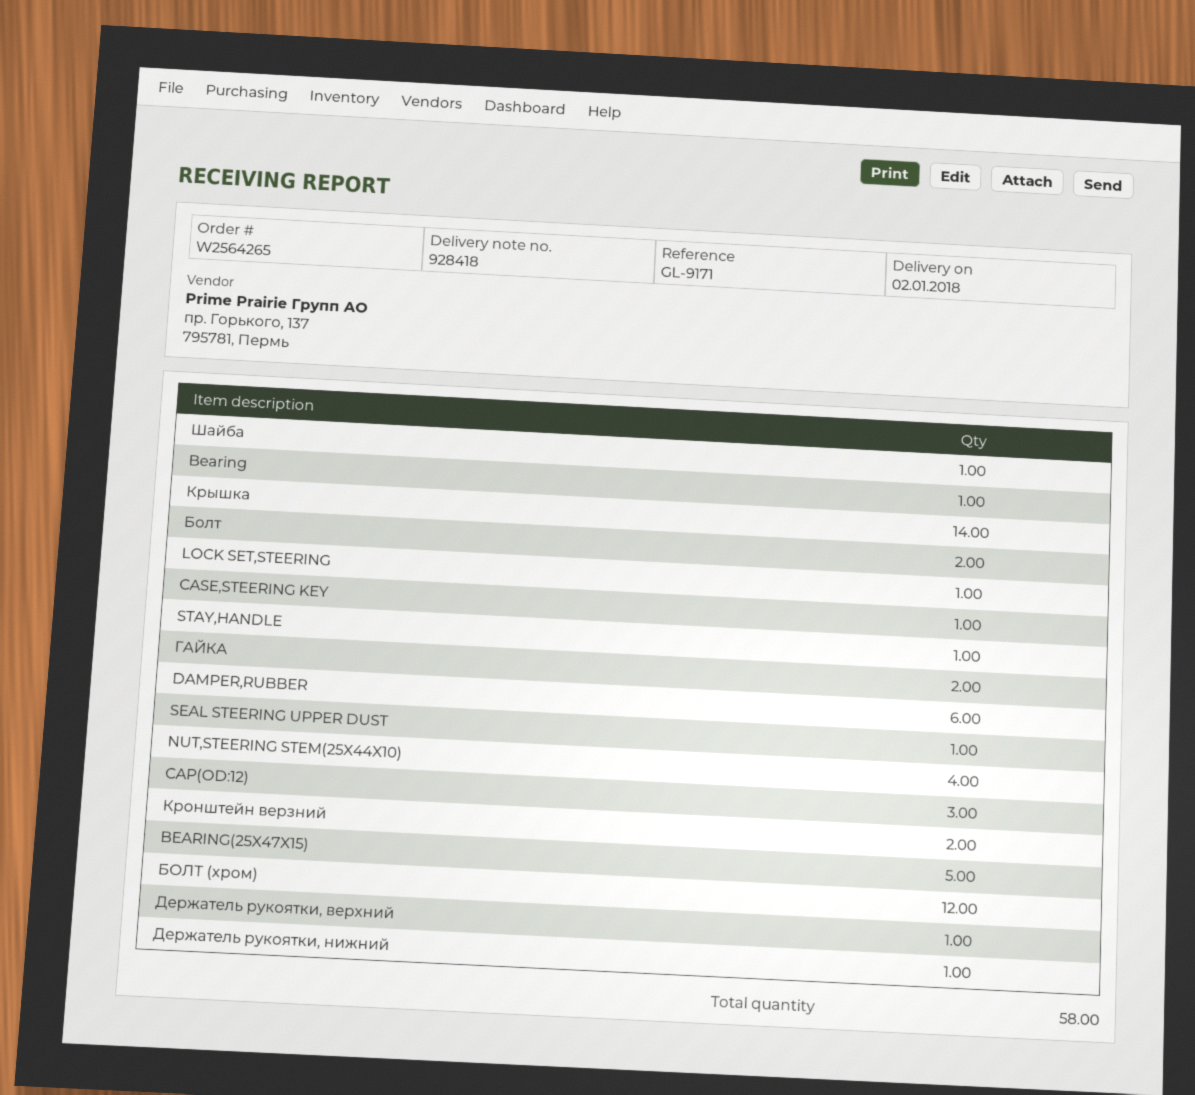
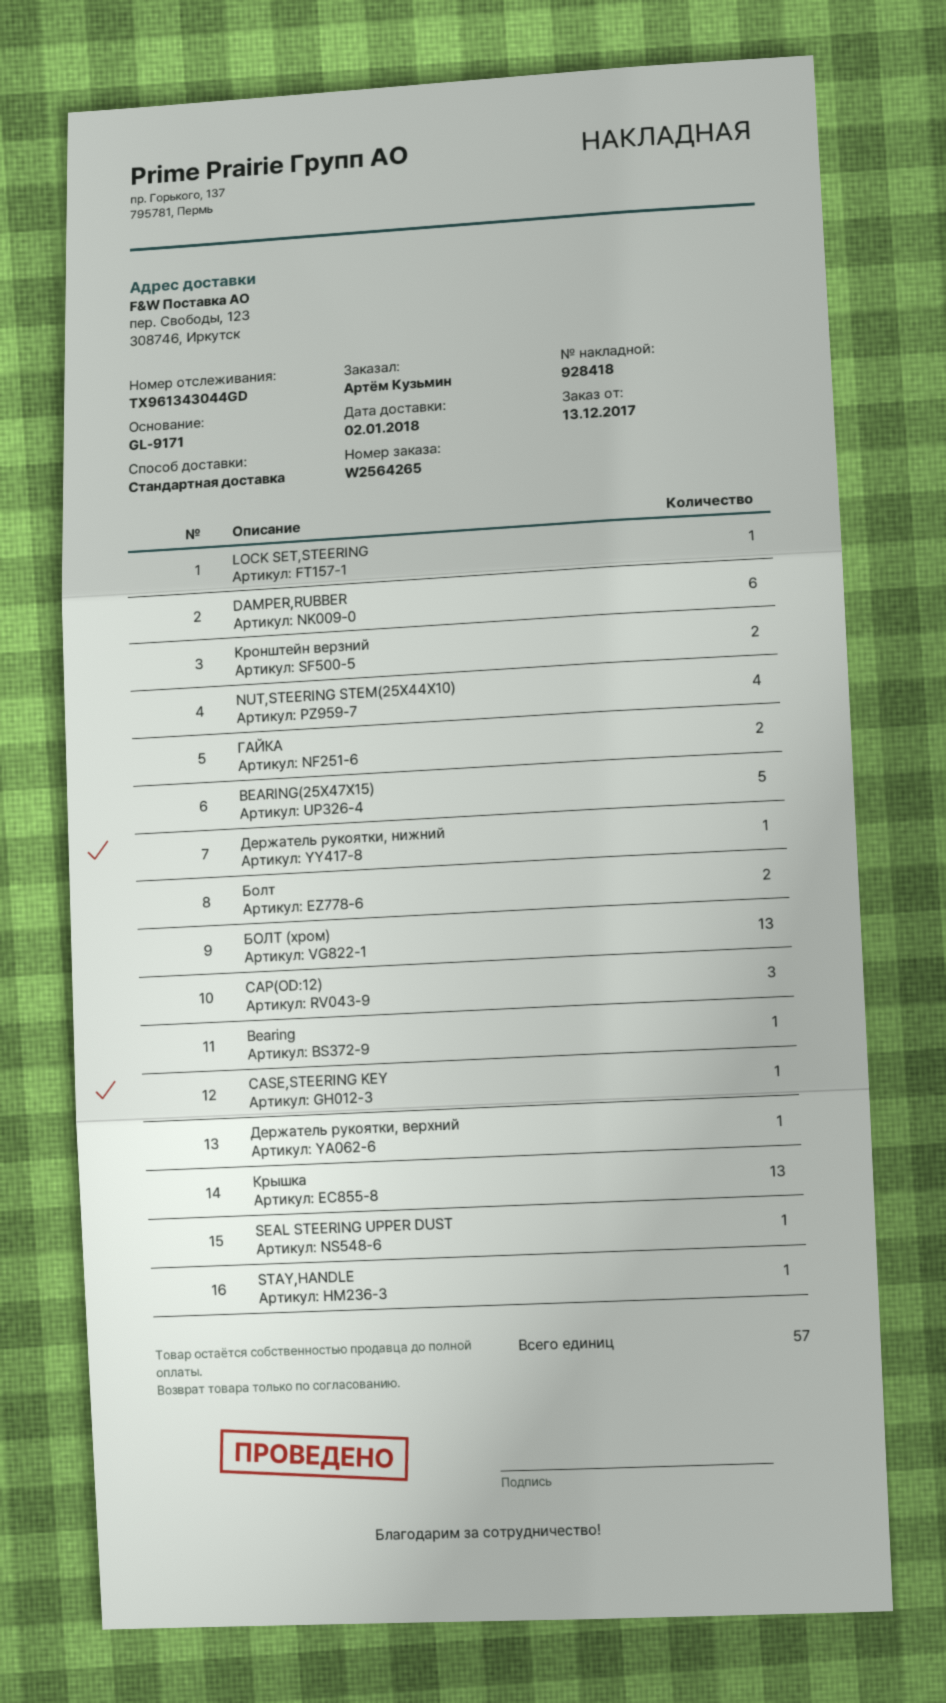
Шайба: 1 -> none
Крышка: 14 -> 13
БОЛТ (хром): 12 -> 13
total quantity: 58 -> 57

